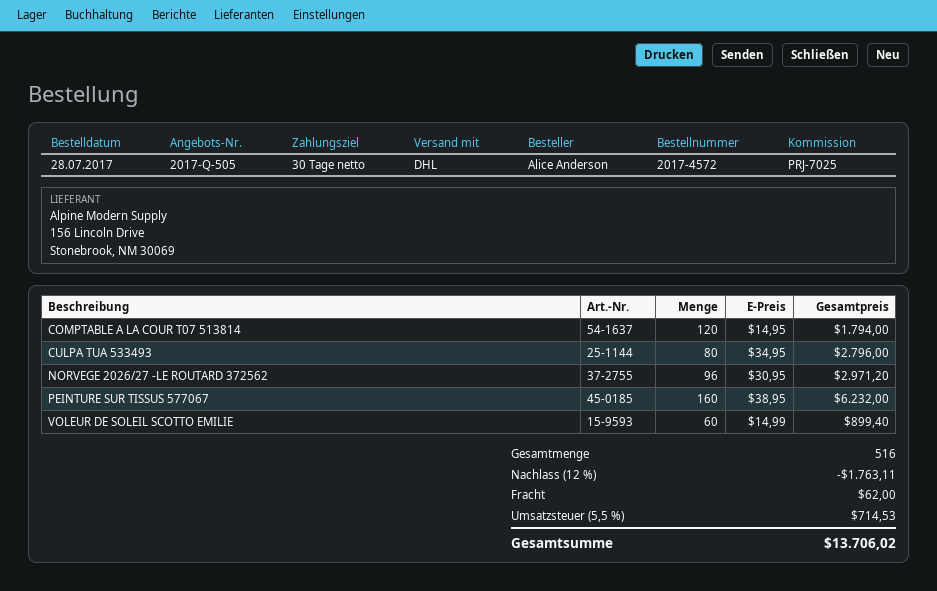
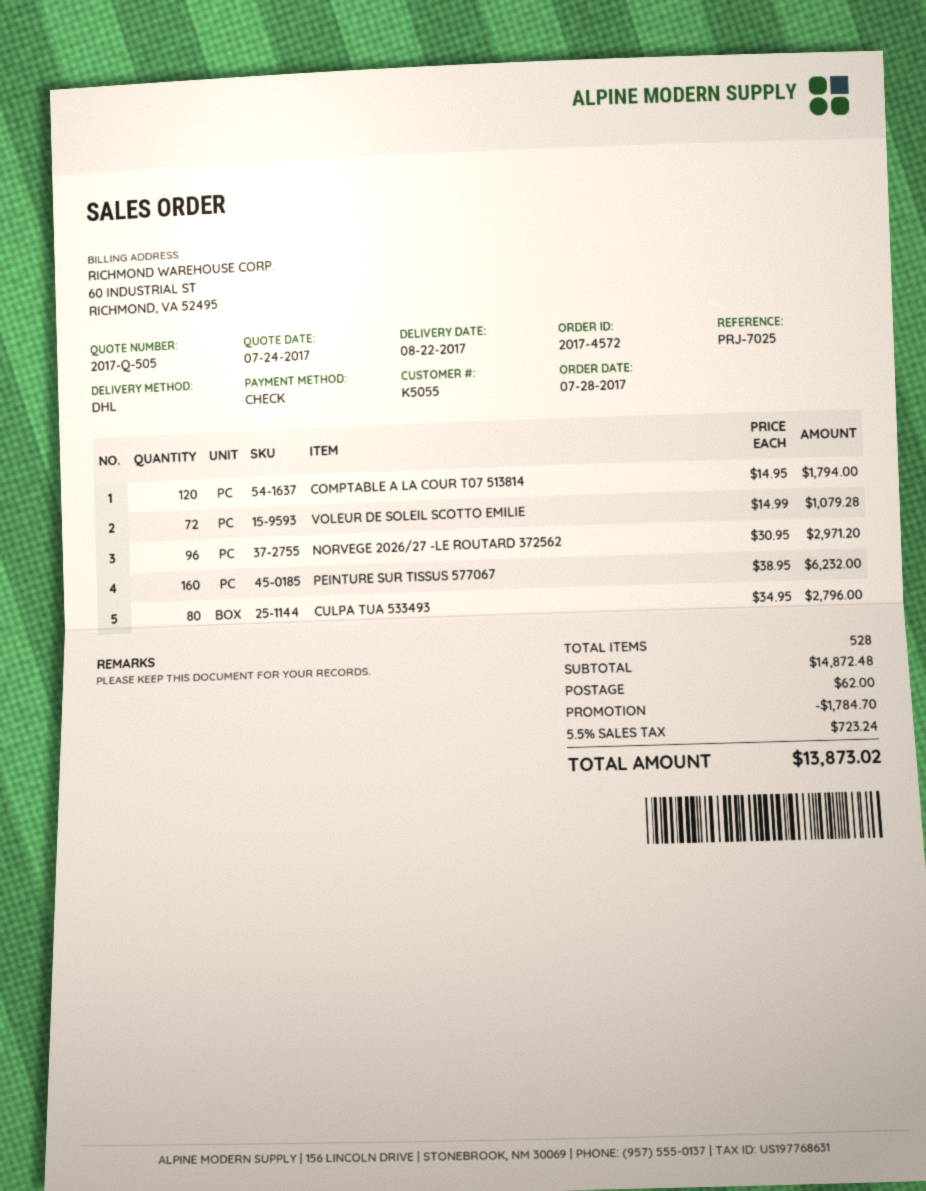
VOLEUR DE SOLEIL SCOTTO EMILIE: 60 x 14.99 = 899.40 -> 72 x 14.99 = 1079.28
total quantity: 516 -> 528
discount: 1763.11 -> 1784.70
tax: 5.5% = 714.53 -> 5.5% = 723.24
total: 13706.02 -> 13873.02

